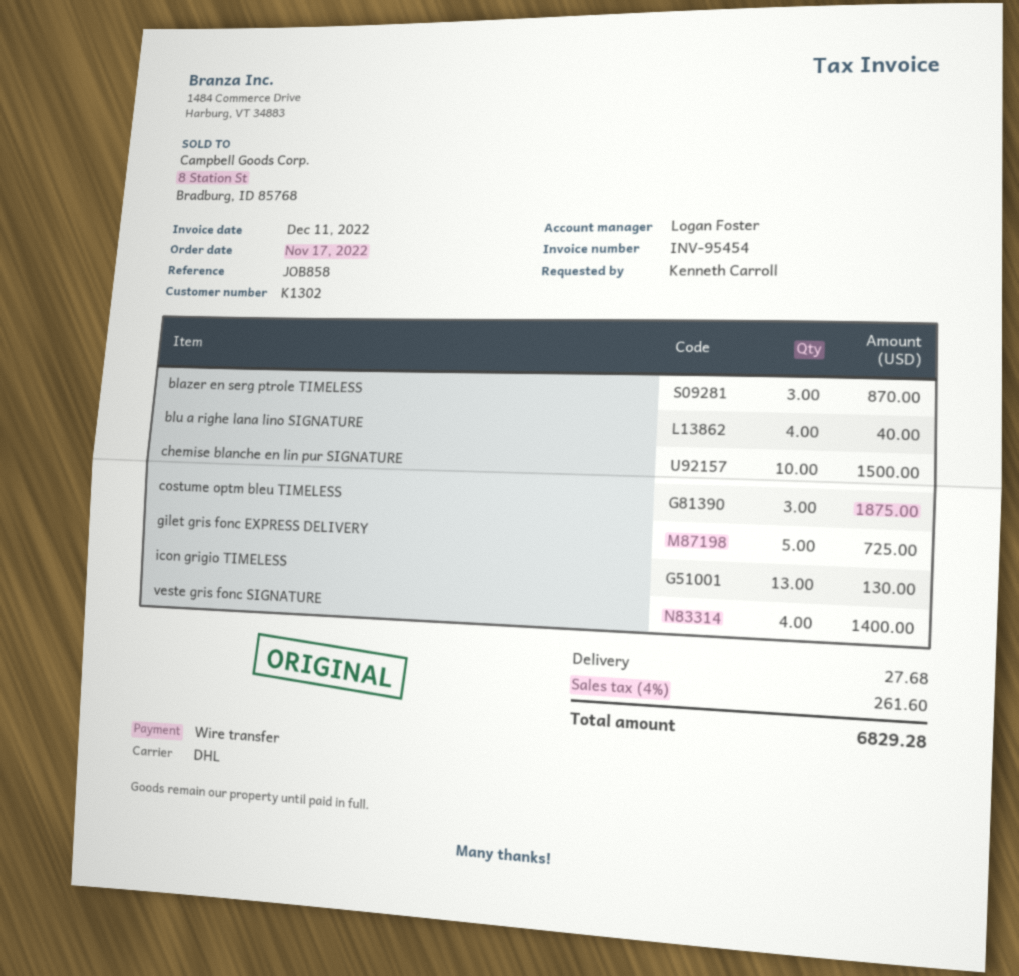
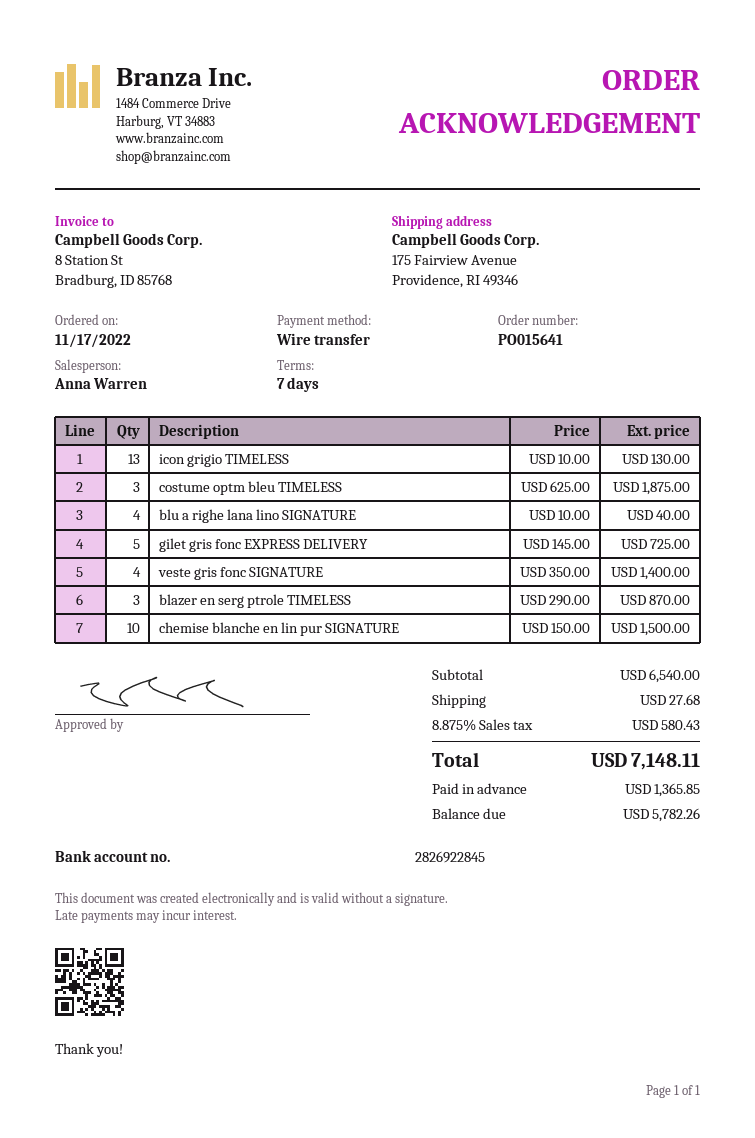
sales rep: Logan Foster -> Anna Warren
tax: 4% = 261.60 -> 8.875% = 580.43
total: 6829.28 -> 7148.11

